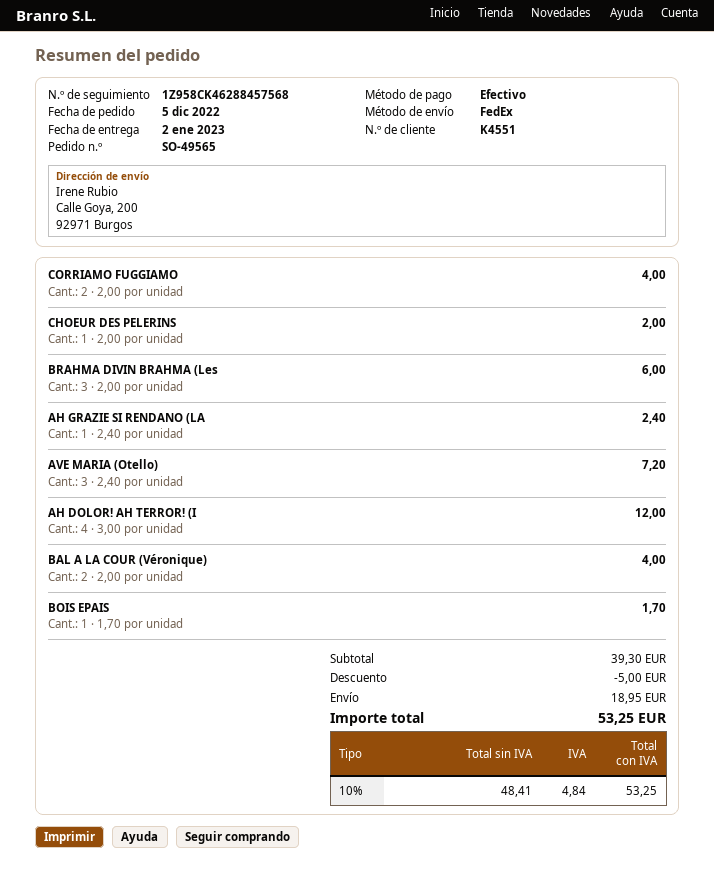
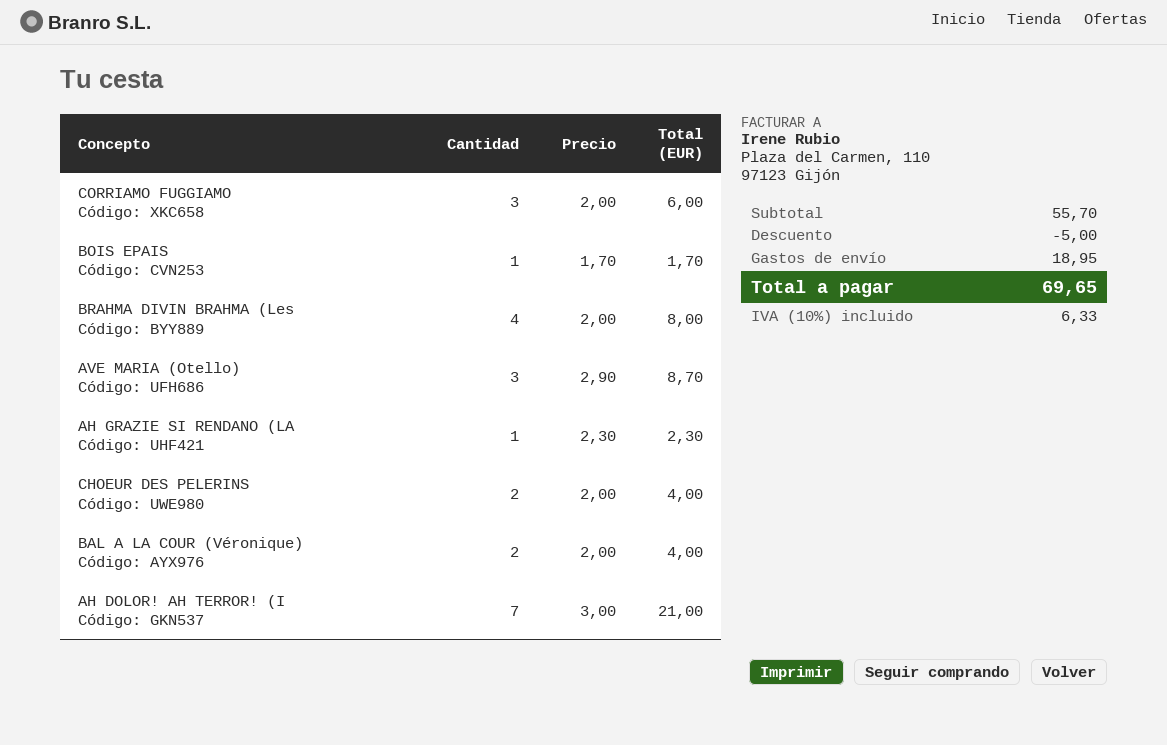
CORRIAMO FUGGIAMO: 2 x 2.00 = 4.00 -> 3 x 2.00 = 6.00
CHOEUR DES PELERINS: 1 x 2.00 = 2.00 -> 2 x 2.00 = 4.00
BRAHMA DIVIN BRAHMA (Les: 3 x 2.00 = 6.00 -> 4 x 2.00 = 8.00
AH GRAZIE SI RENDANO (LA: 1 x 2.40 = 2.40 -> 1 x 2.30 = 2.30
AVE MARIA (Otello): 3 x 2.40 = 7.20 -> 3 x 2.90 = 8.70
AH DOLOR! AH TERROR! (I: 4 x 3.00 = 12.00 -> 7 x 3.00 = 21.00
subtotal: 39.30 -> 55.70
tax: 10% = 4.84 -> 10% = 6.33
total: 53.25 -> 69.65

